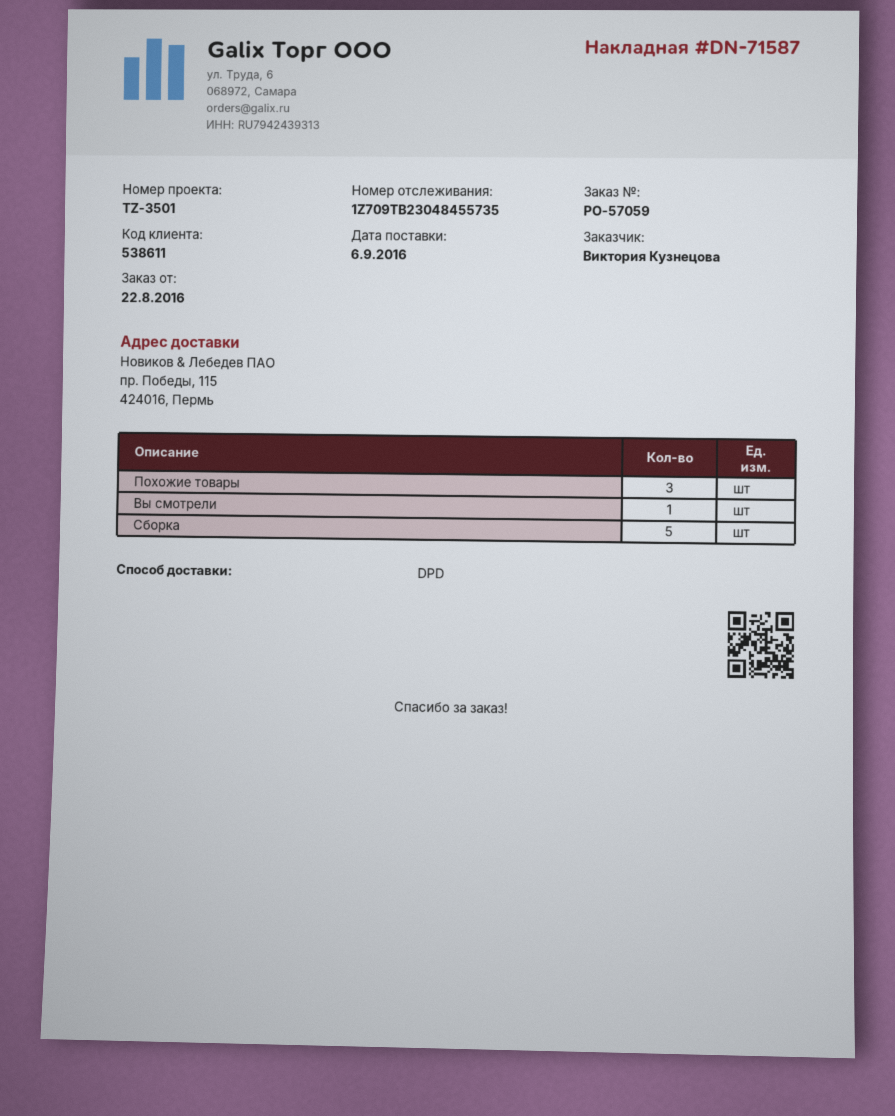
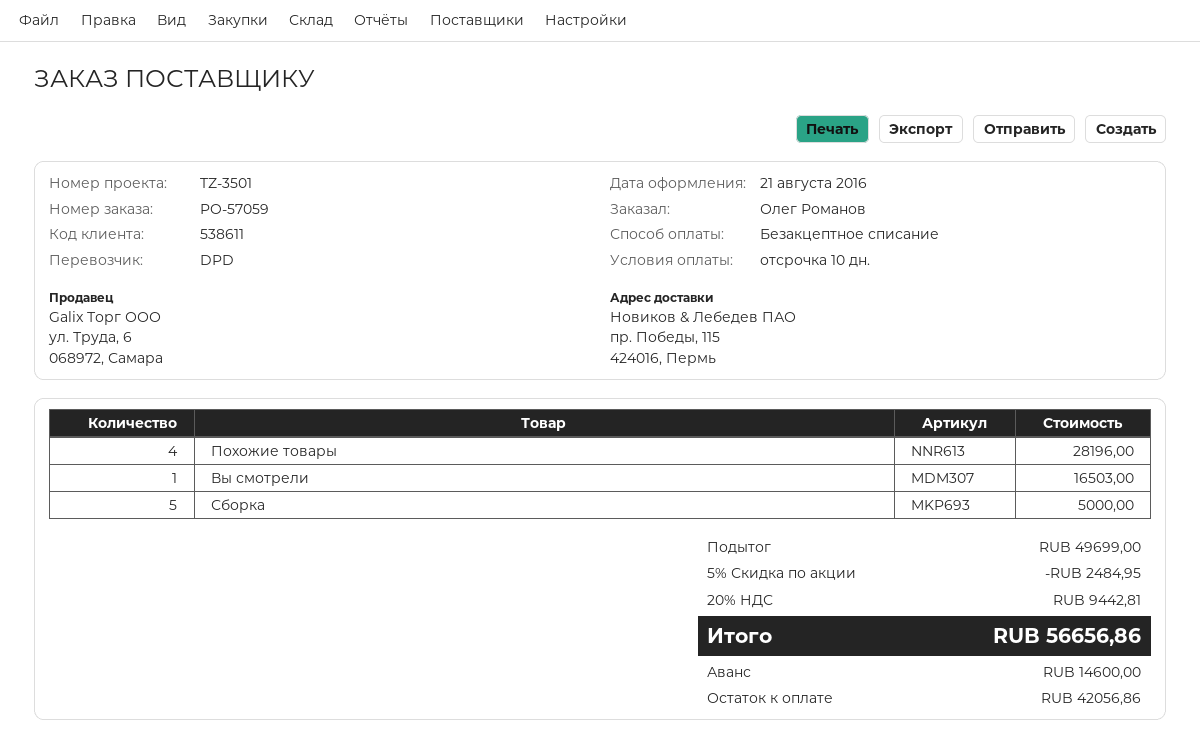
order date: 2016-08-22 -> 2016-08-21
ordered by: Виктория Кузнецова -> Олег Романов
Похожие товары: 3 -> 4

